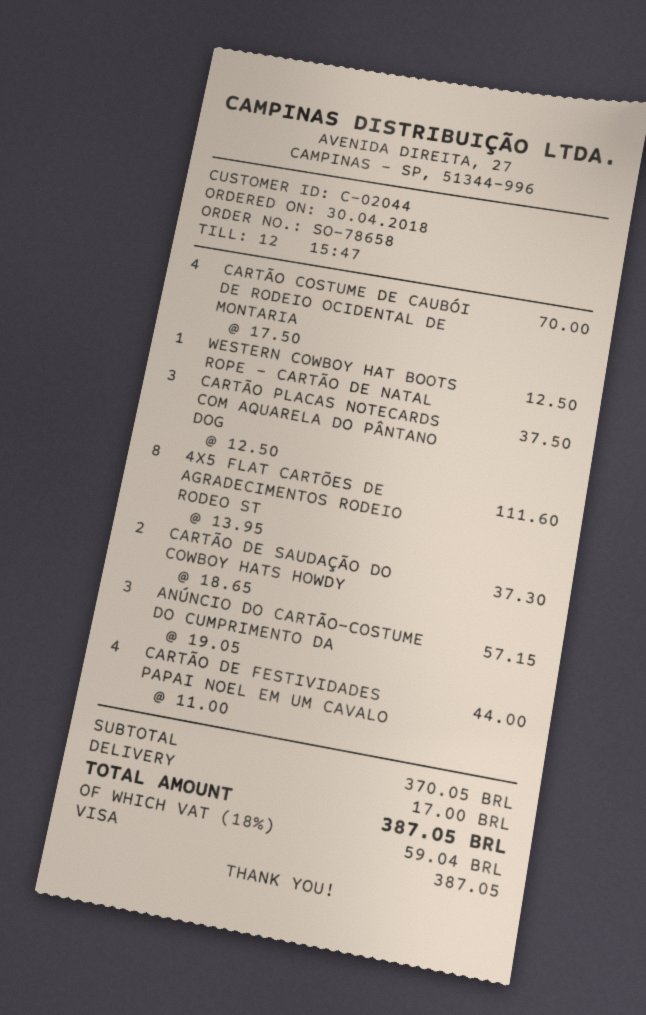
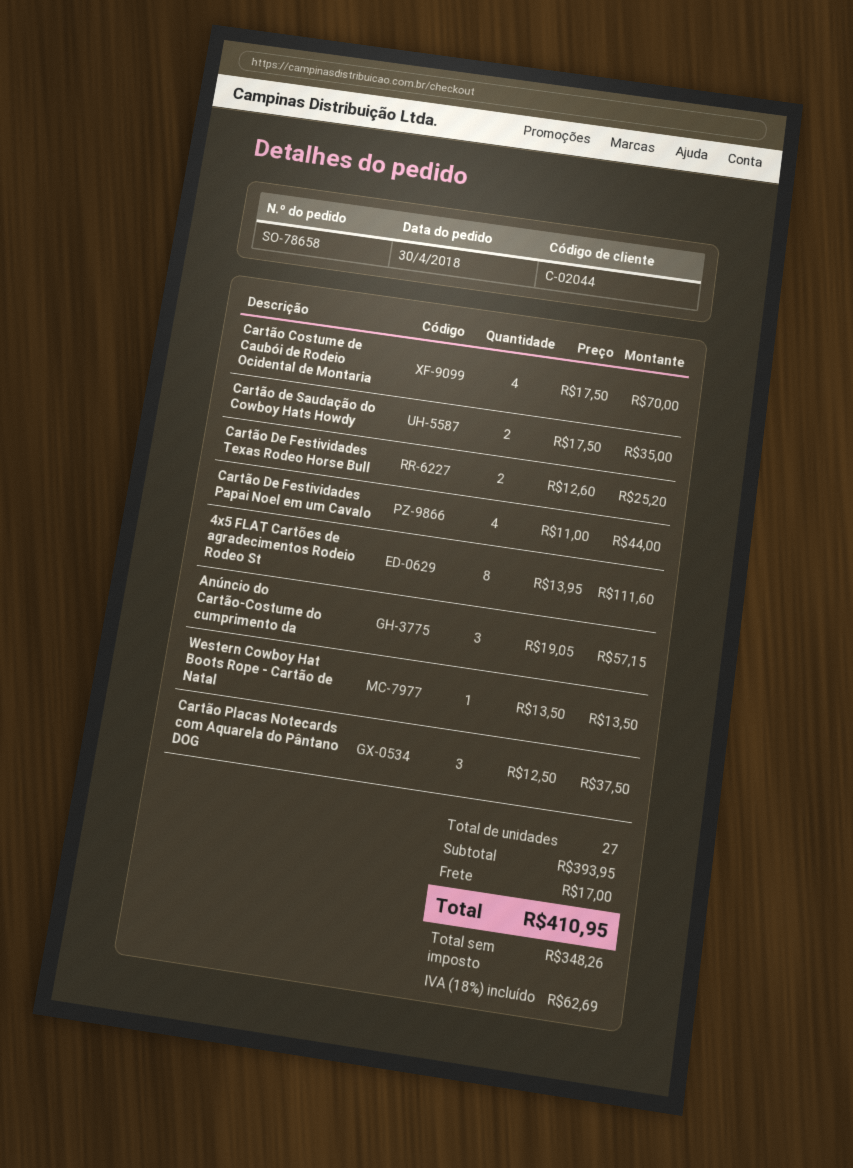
WESTERN COWBOY HAT BOOTS ROPE - CARTÃO DE NATAL: 1 x 12.50 = 12.50 -> 1 x 13.50 = 13.50
CARTÃO DE SAUDAÇÃO DO COWBOY HATS HOWDY: 2 x 18.65 = 37.30 -> 2 x 17.50 = 35.00
Cartão De Festividades Texas Rodeo Horse Bull: none -> 2 x 12.60 = 25.20
subtotal: 370.05 -> 393.95
tax: 18% = 59.04 -> 18% = 62.69
total: 387.05 -> 410.95

